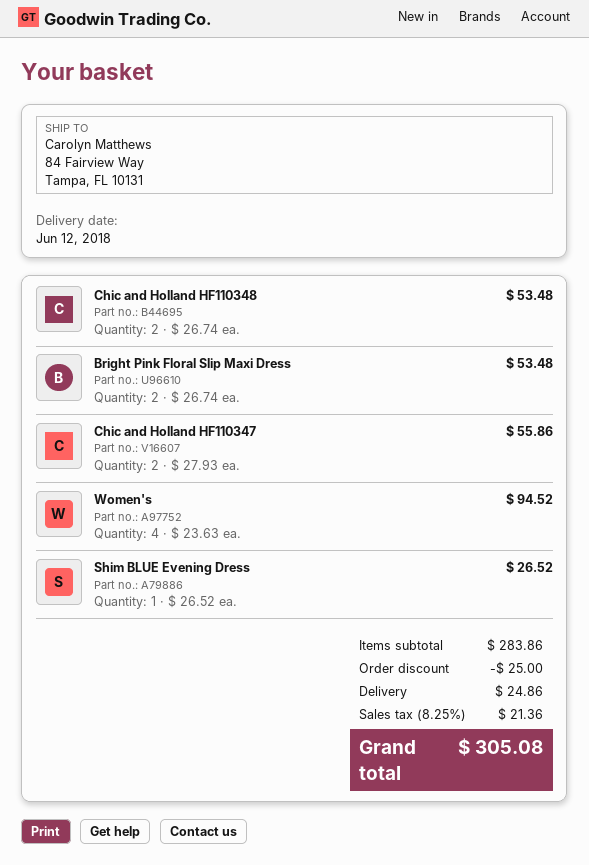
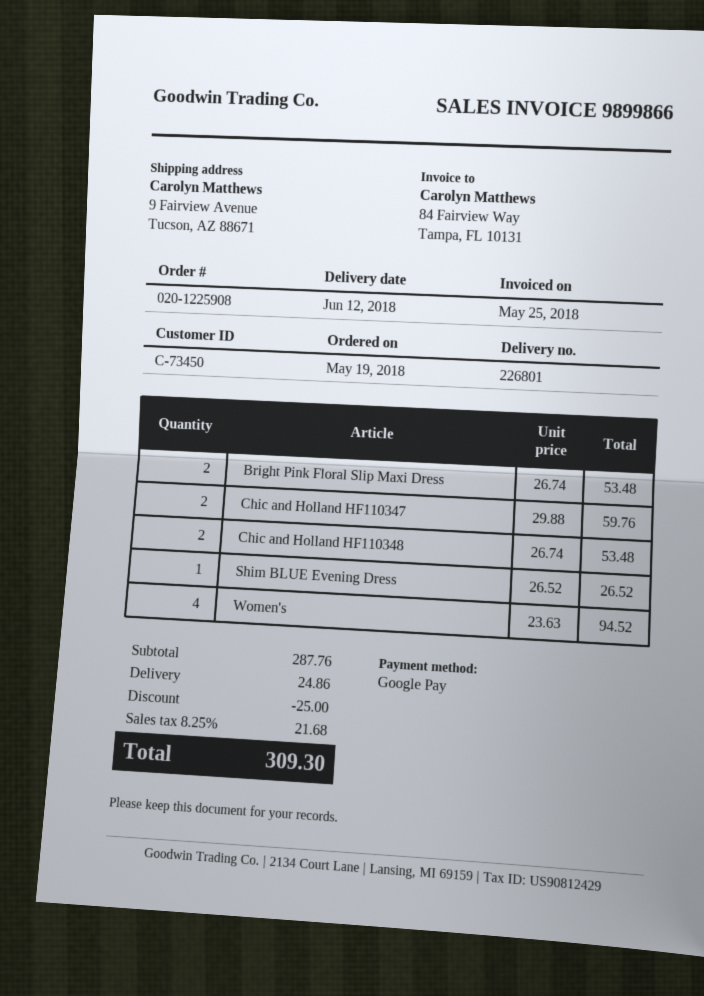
ship to: 84 Fairview Way, Tampa, FL 10131 -> 9 Fairview Avenue, Tucson, AZ 88671
Chic and Holland HF110347: 2 x 27.93 = 55.86 -> 2 x 29.88 = 59.76
subtotal: 283.86 -> 287.76
tax: 8.25% = 21.36 -> 8.25% = 21.68
total: 305.08 -> 309.30

